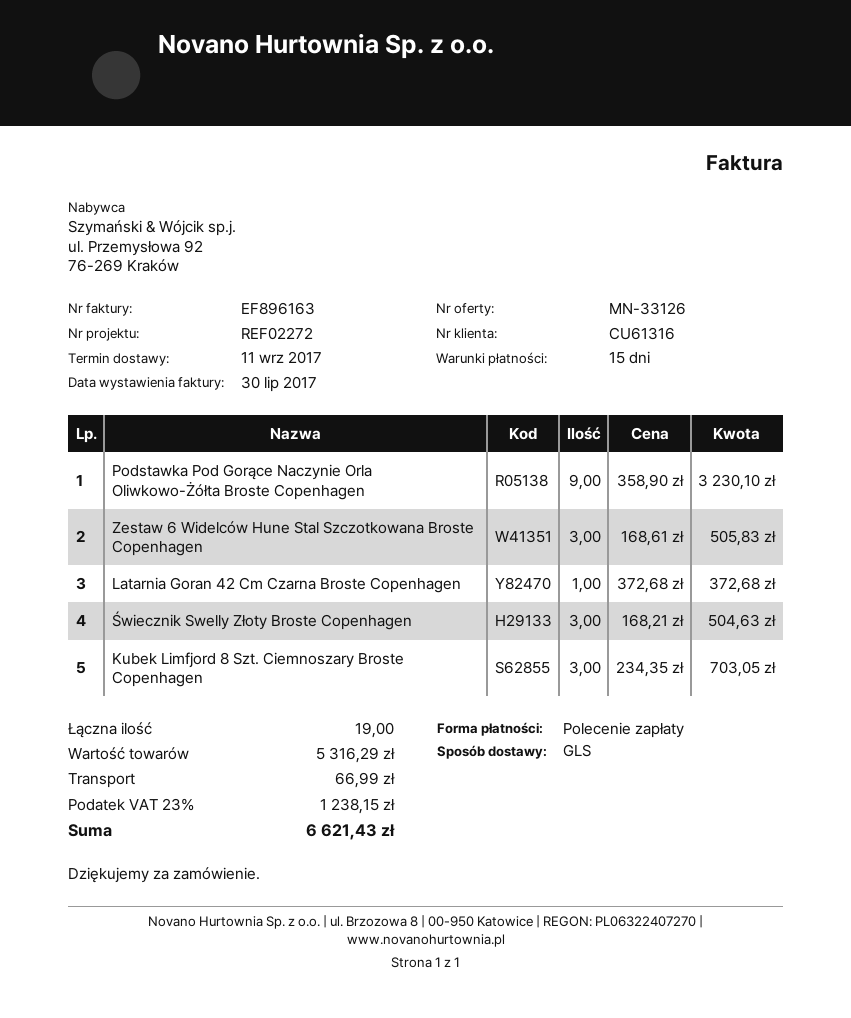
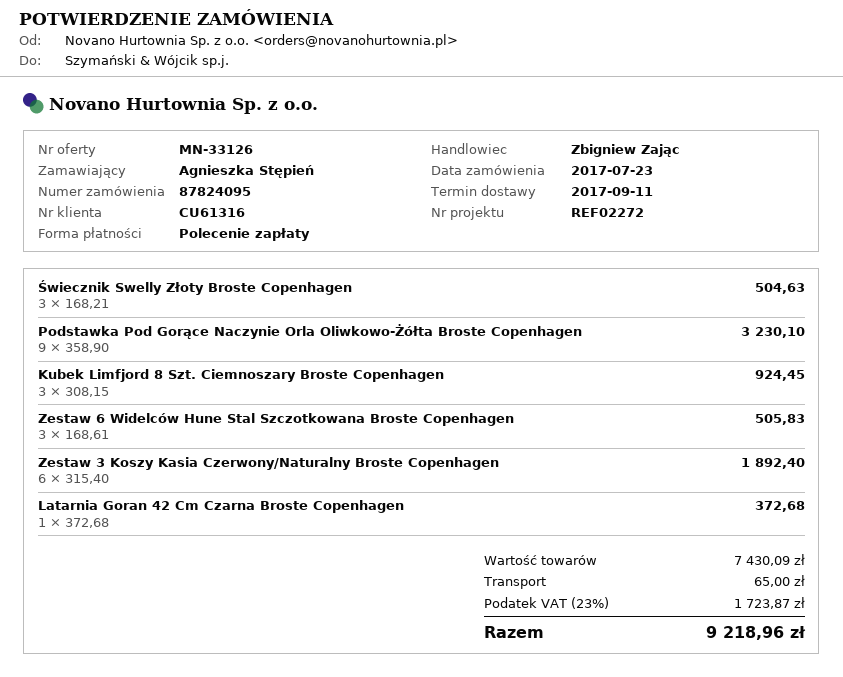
Kubek Limfjord 8 Szt. Ciemnoszary Broste Copenhagen: 3 x 234.35 = 703.05 -> 3 x 308.15 = 924.45
Zestaw 3 Koszy Kasia Czerwony/Naturalny Broste Copenhagen: none -> 6 x 315.40 = 1892.40
subtotal: 5316.29 -> 7430.09
shipping: 66.99 -> 65.00
tax: 23% = 1238.15 -> 23% = 1723.87
total: 6621.43 -> 9218.96

